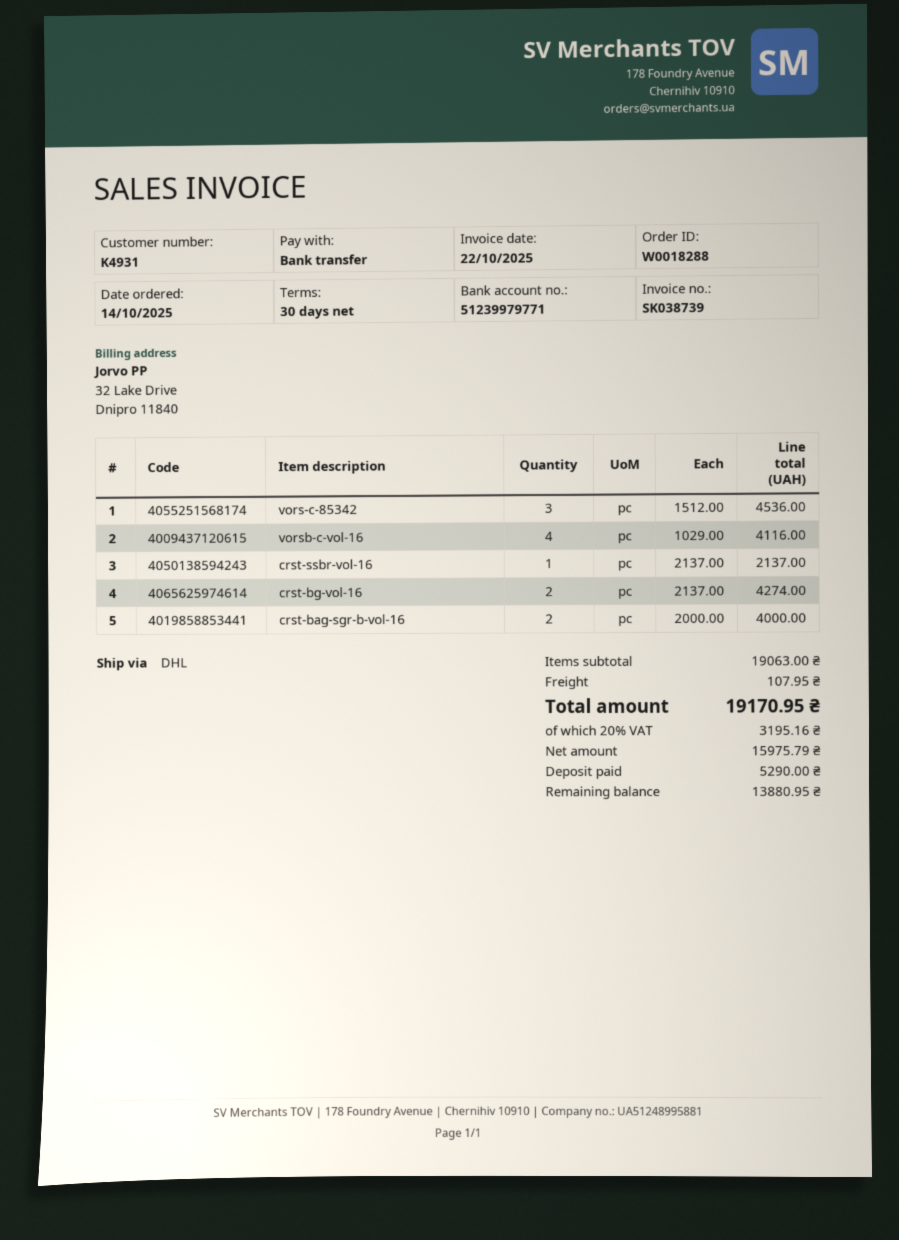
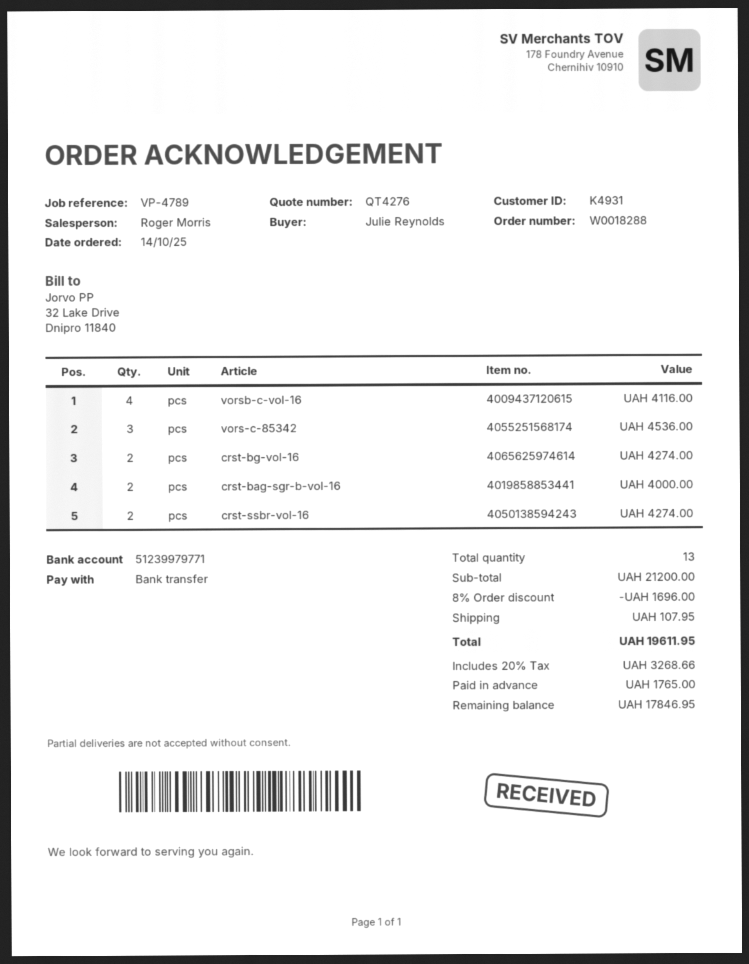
crst-ssbr-vol-16: 1 for 2137.00 -> 2 for 4274.00
subtotal: 19063.00 -> 21200.00
discount: none -> 8% = 1696.00
tax: 20% = 3195.16 -> 20% = 3268.66
total: 19170.95 -> 19611.95
deposit: 5290.00 -> 1765.00
balance: 13880.95 -> 17846.95

